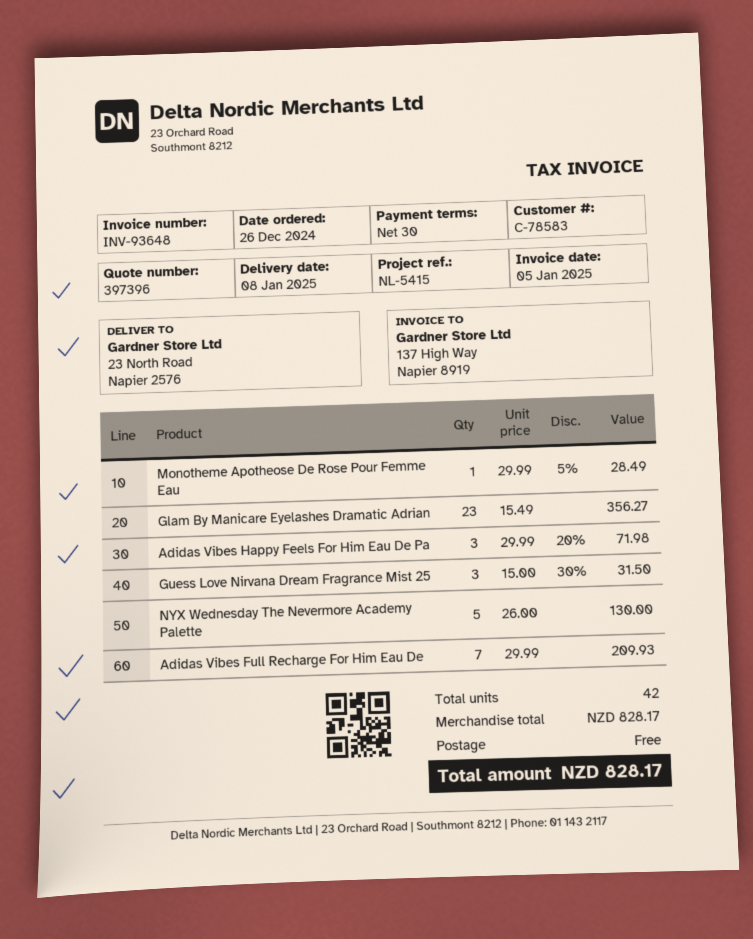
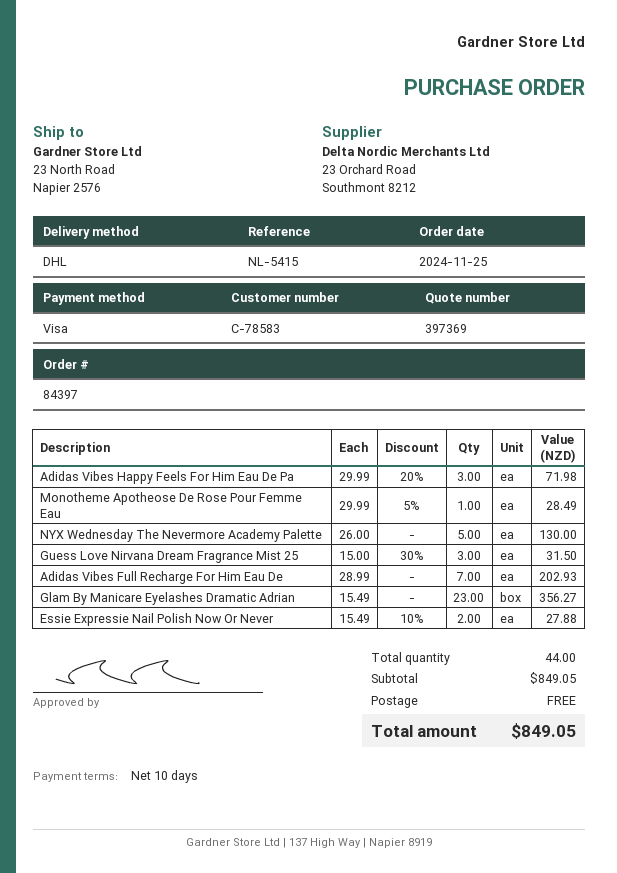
quote number: 397396 -> 397369
order date: 2024-12-26 -> 2024-11-25
payment terms: 30 days -> 10 days
Adidas Vibes Full Recharge For Him Eau De: 7 x 29.99 = 209.93 -> 7 x 28.99 = 202.93
Essie Expressie Nail Polish Now Or Never: none -> 2 x 15.49 - 10% = 27.88
total quantity: 42 -> 44
subtotal: 828.17 -> 849.05
total: 828.17 -> 849.05

